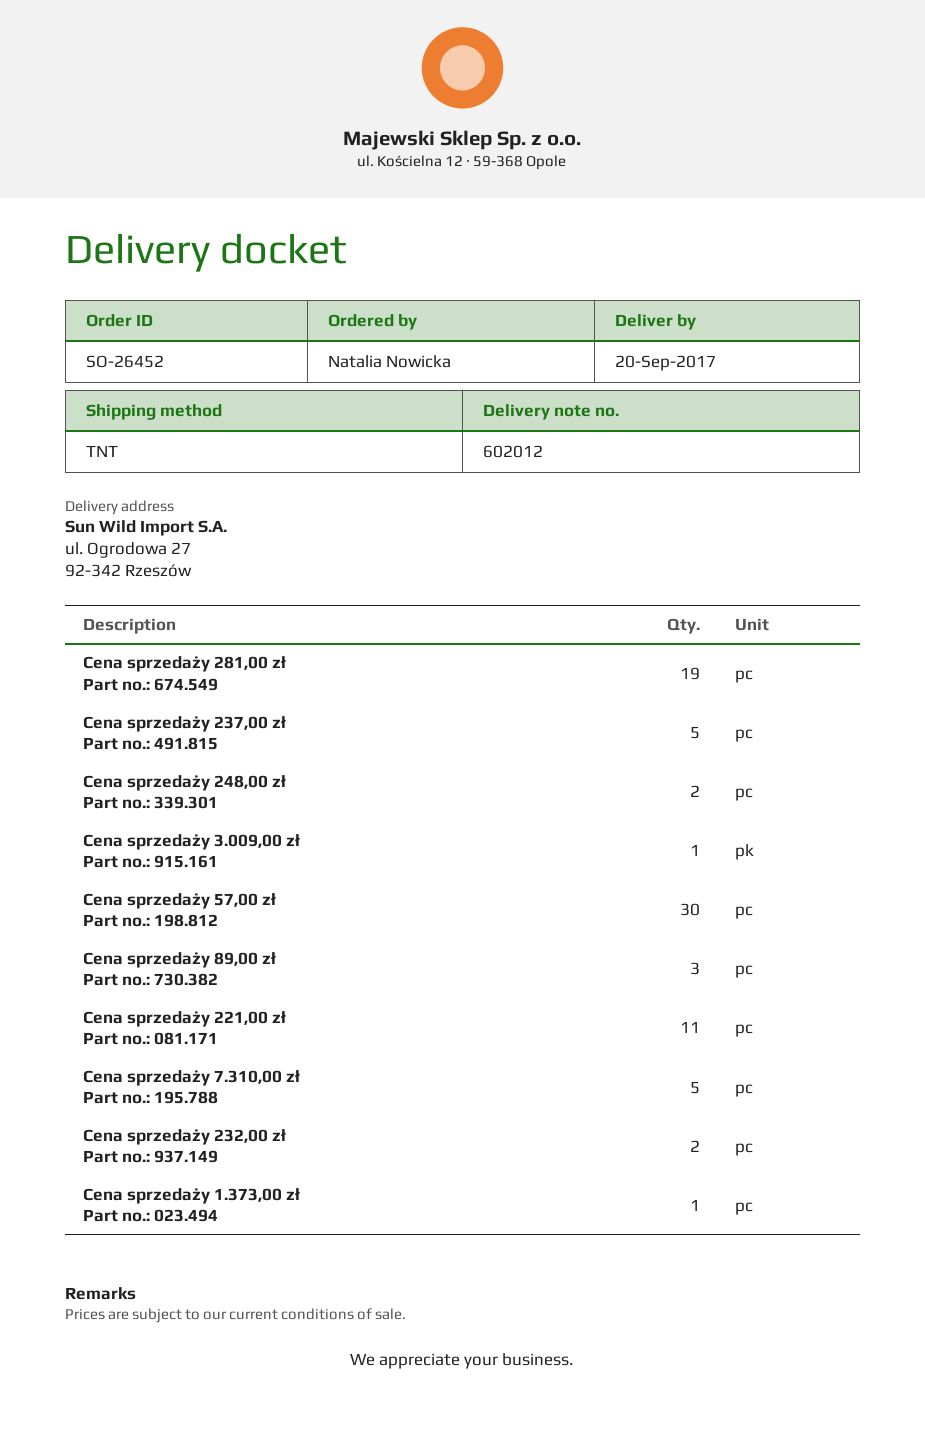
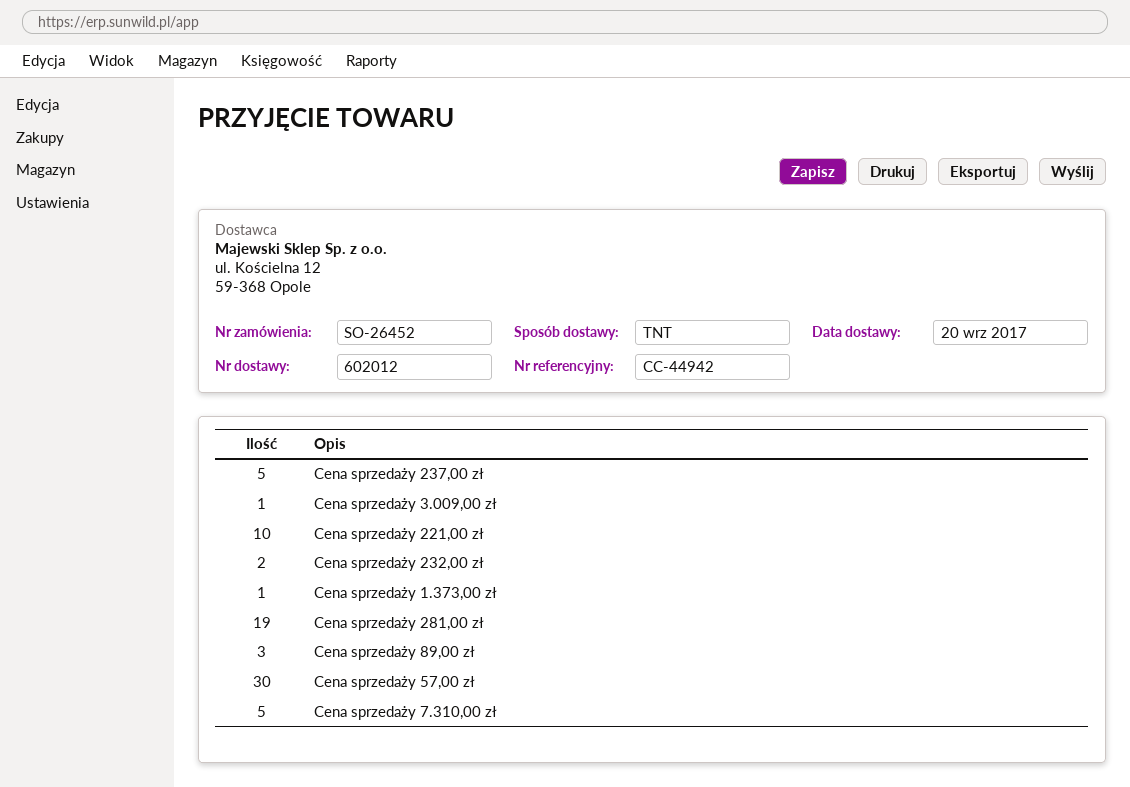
Cena sprzedaży 248,00 zł: 2 -> none
Cena sprzedaży 221,00 zł: 11 -> 10

